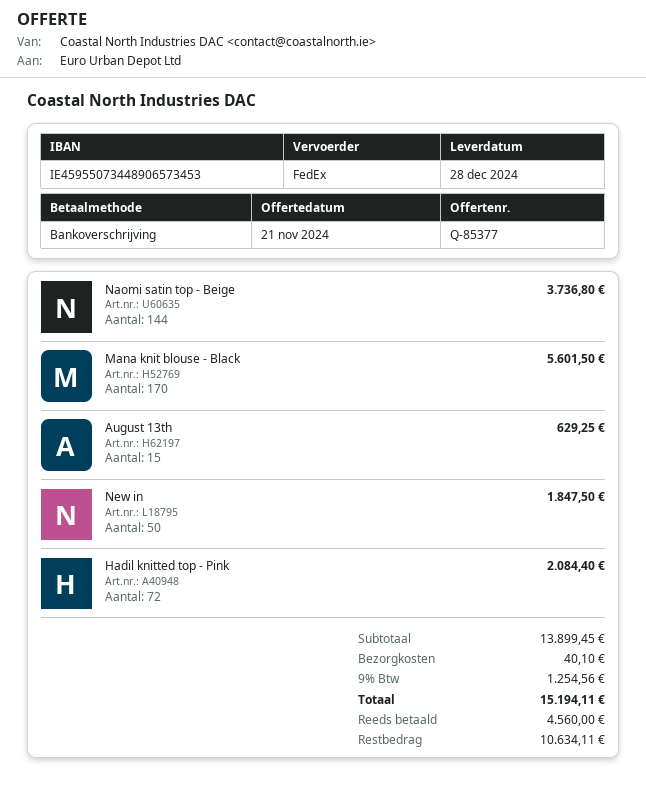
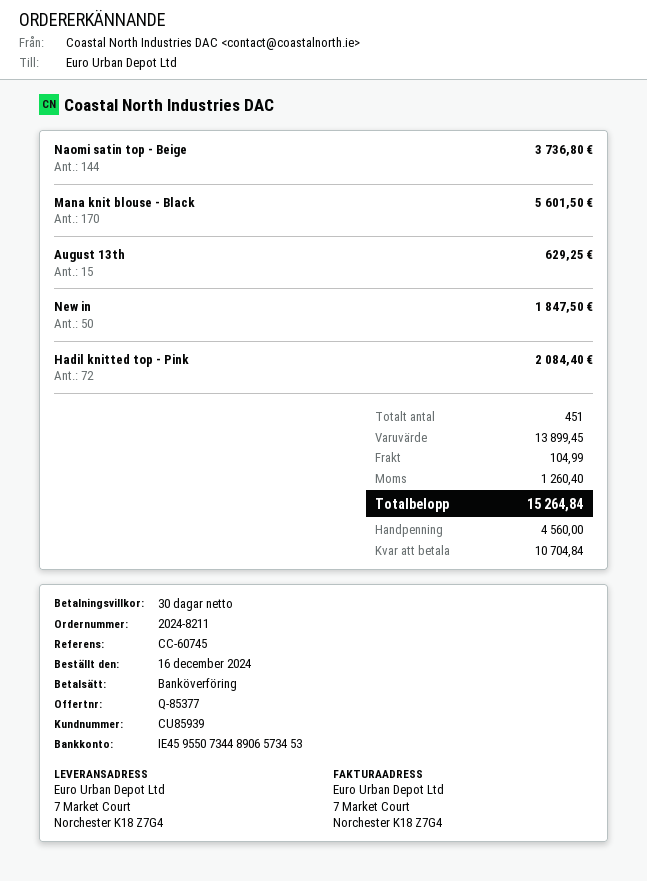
shipping: 40.10 -> 104.99
tax: 1254.56 -> 1260.40
total: 15194.11 -> 15264.84
balance: 10634.11 -> 10704.84

